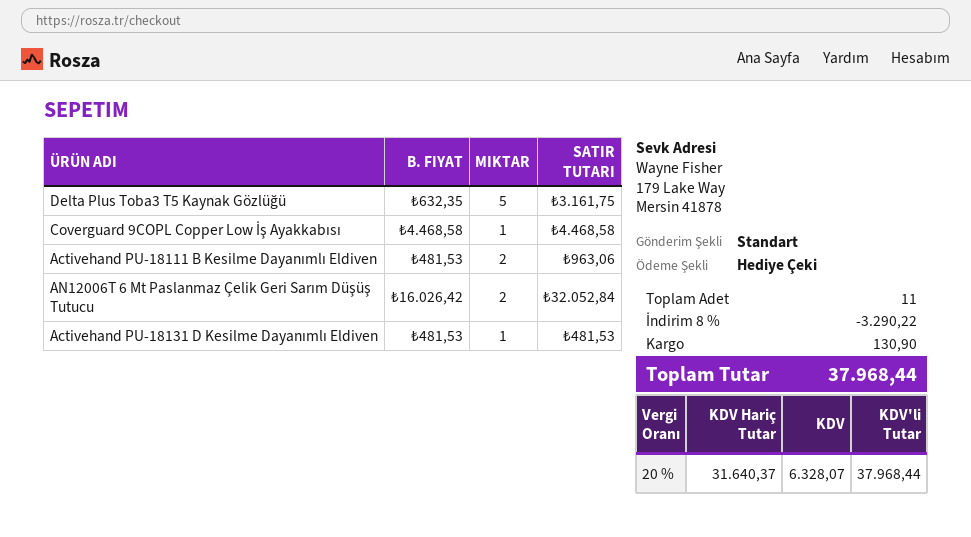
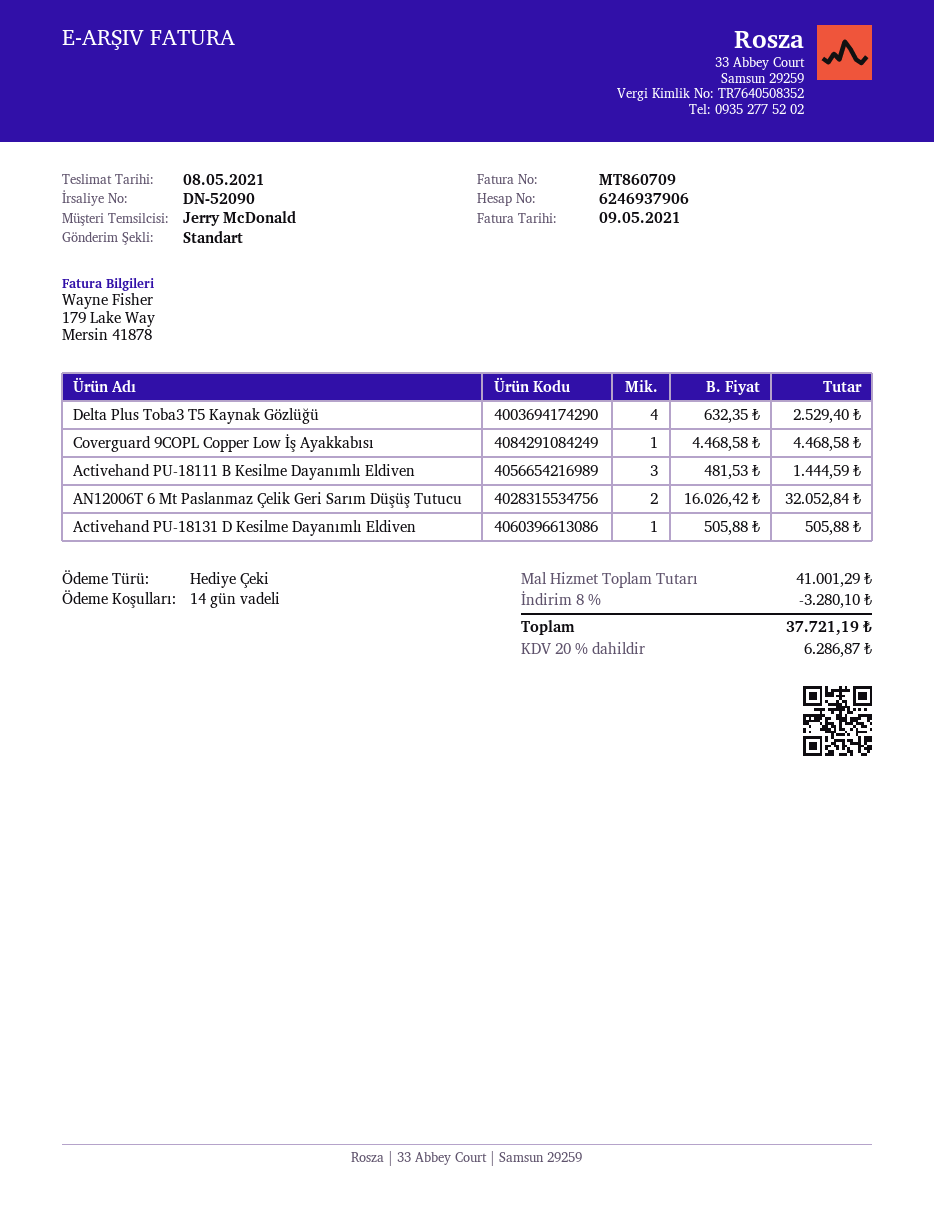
Delta Plus Toba3 T5 Kaynak Gözlüğü: 5 x 632.35 = 3161.75 -> 4 x 632.35 = 2529.40
Activehand PU-18111 B Kesilme Dayanımlı Eldiven: 2 x 481.53 = 963.06 -> 3 x 481.53 = 1444.59
Activehand PU-18131 D Kesilme Dayanımlı Eldiven: 1 x 481.53 = 481.53 -> 1 x 505.88 = 505.88
discount: 8% = 3290.22 -> 8% = 3280.10
shipping: 130.90 -> none
tax: 20% = 6328.07 -> 20% = 6286.87
total: 37968.44 -> 37721.19

